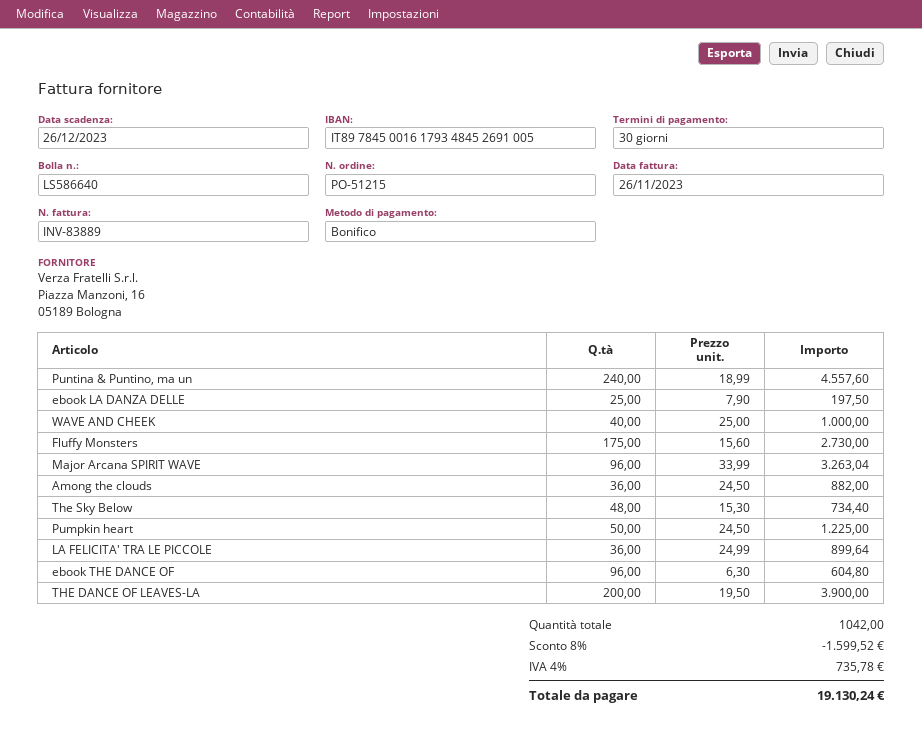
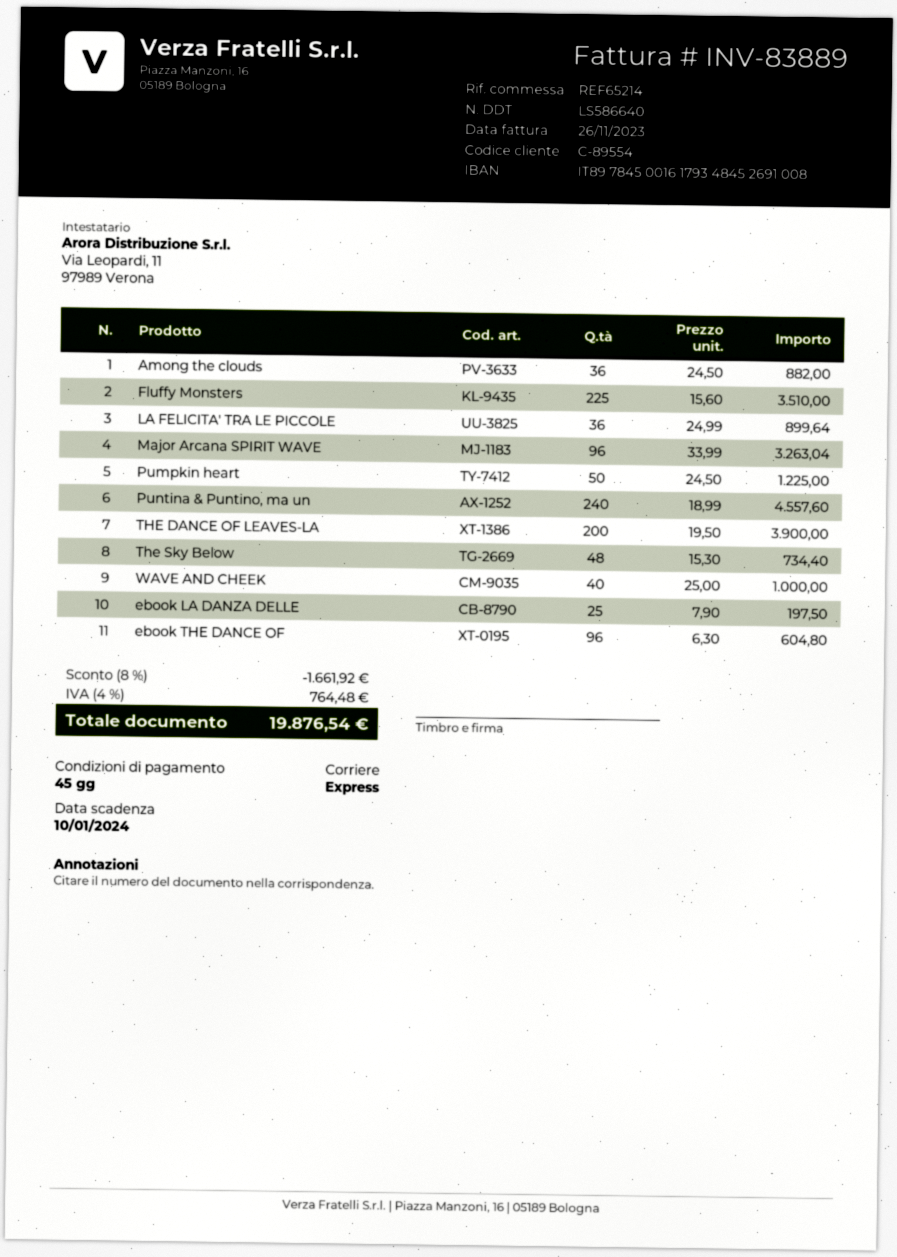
payment terms: 30 days -> 45 days
due date: 2023-12-26 -> 2024-01-10
bank account: IT8978450016179348452691005 -> IT8978450016179348452691008
Fluffy Monsters: 175 x 15.60 = 2730.00 -> 225 x 15.60 = 3510.00
discount: 8% = 1599.52 -> 8% = 1661.92
tax: 4% = 735.78 -> 4% = 764.48
total: 19130.24 -> 19876.54

